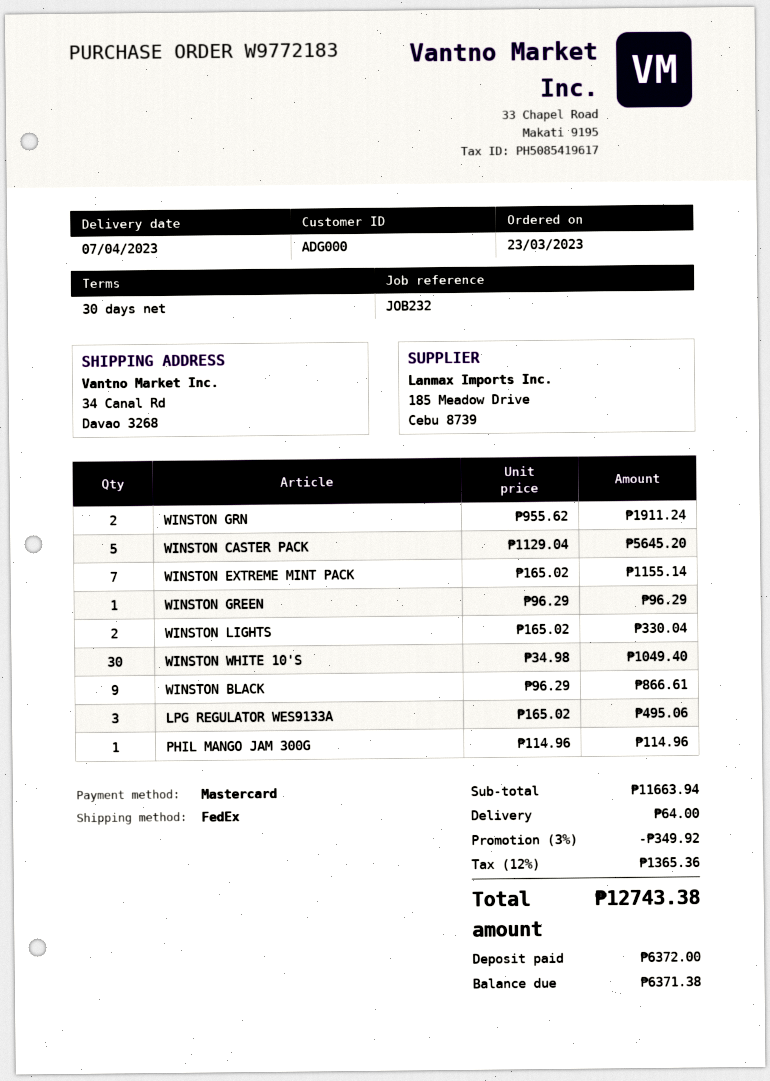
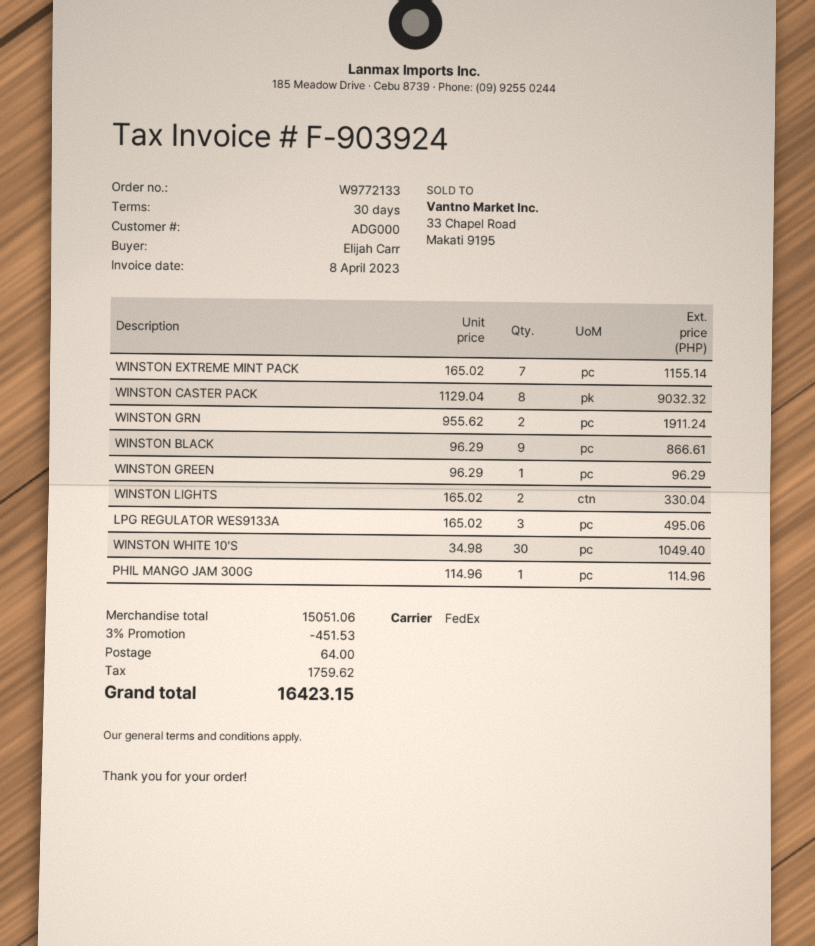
order number: W9772183 -> W9772133
WINSTON CASTER PACK: 5 x 1129.04 = 5645.20 -> 8 x 1129.04 = 9032.32
subtotal: 11663.94 -> 15051.06
discount: 3% = 349.92 -> 3% = 451.53
tax: 1365.36 -> 1759.62
total: 12743.38 -> 16423.15

